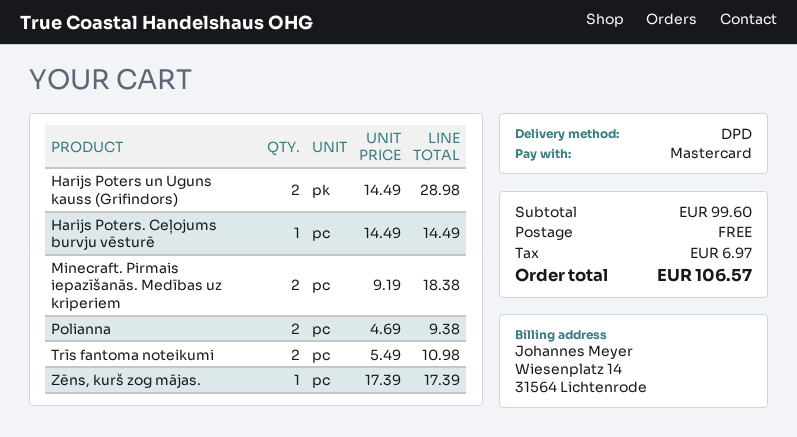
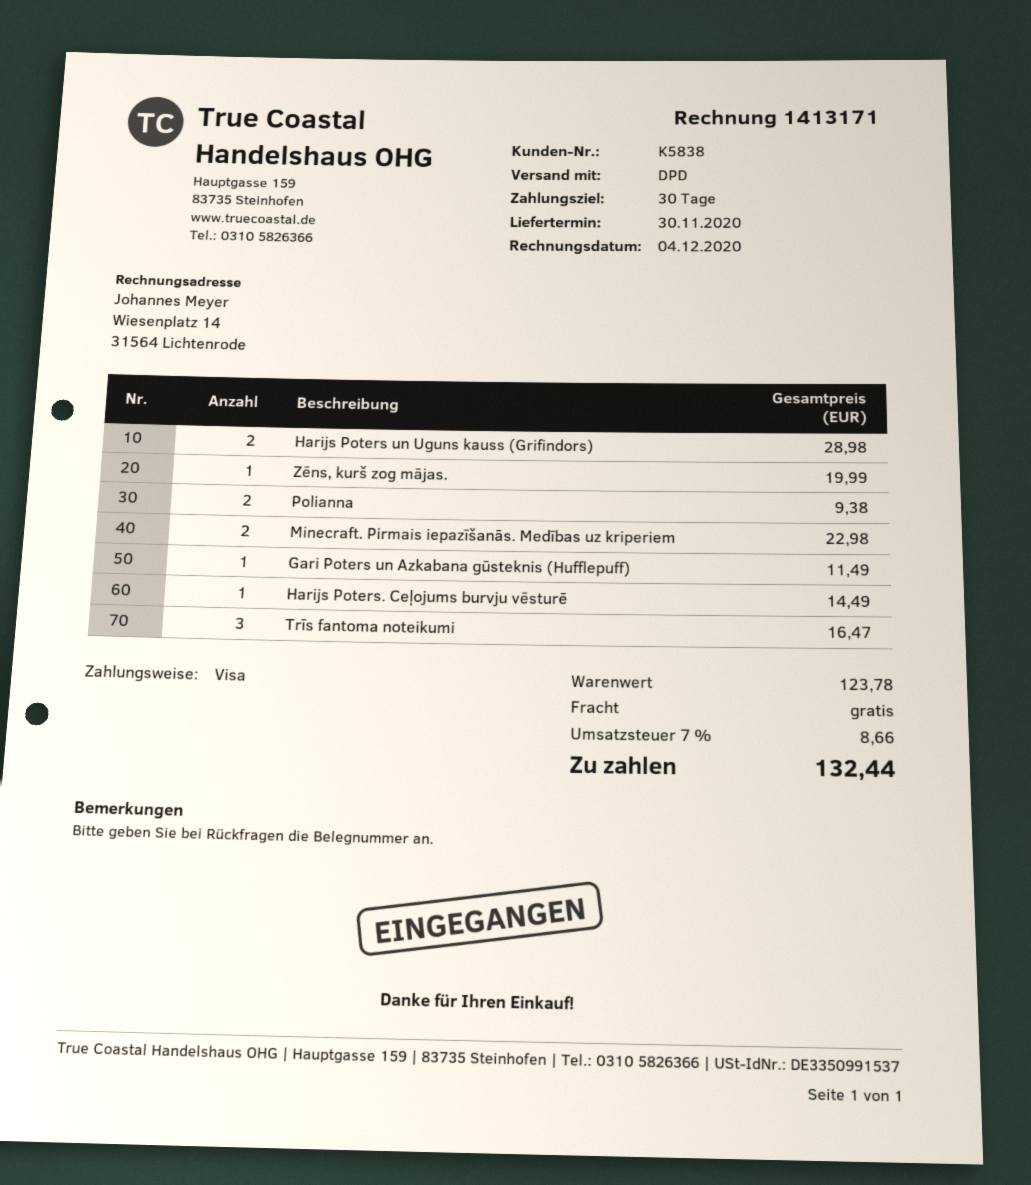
payment method: Mastercard -> Visa
Minecraft. Pirmais iepazīšanās. Medības uz kriperiem: 2 for 18.38 -> 2 for 22.98
Trīs fantoma noteikumi: 2 for 10.98 -> 3 for 16.47
Zēns, kurš zog mājas.: 1 for 17.39 -> 1 for 19.99
Gari Poters un Azkabana gūsteknis (Hufflepuff): none -> 1 for 11.49
subtotal: 99.60 -> 123.78
tax: 6.97 -> 8.66
total: 106.57 -> 132.44

